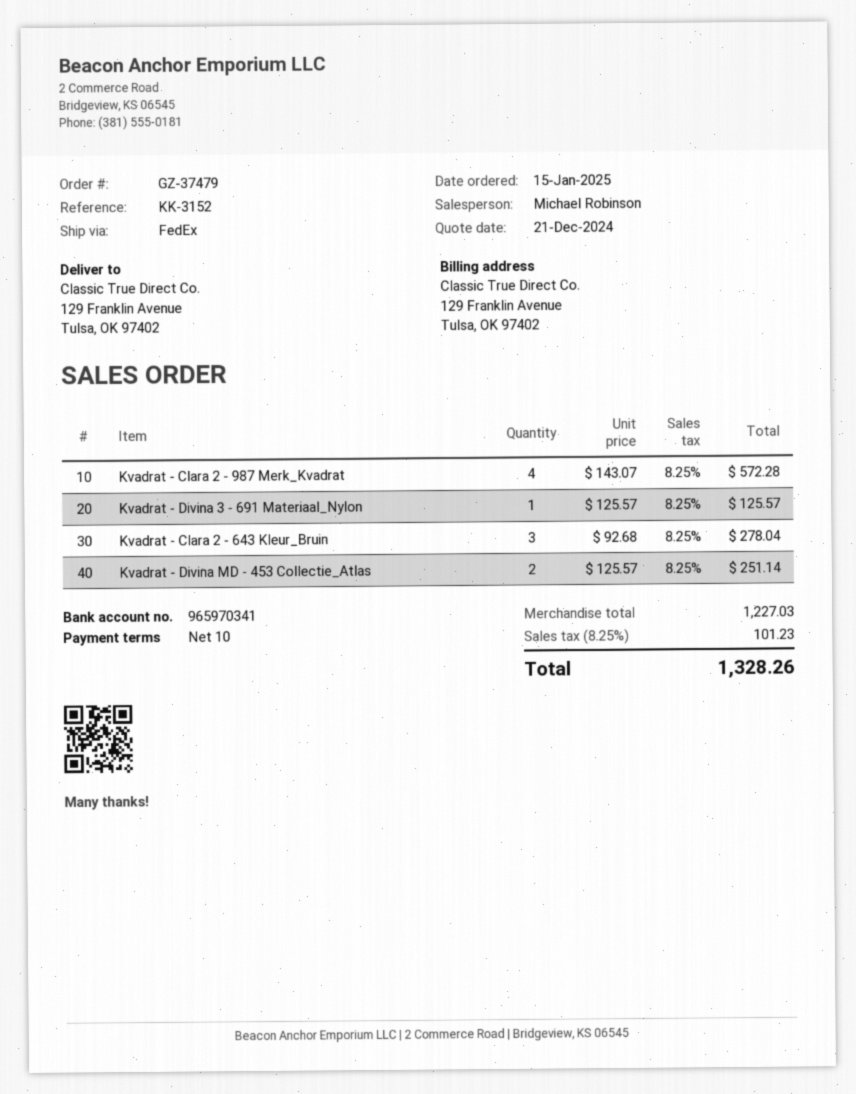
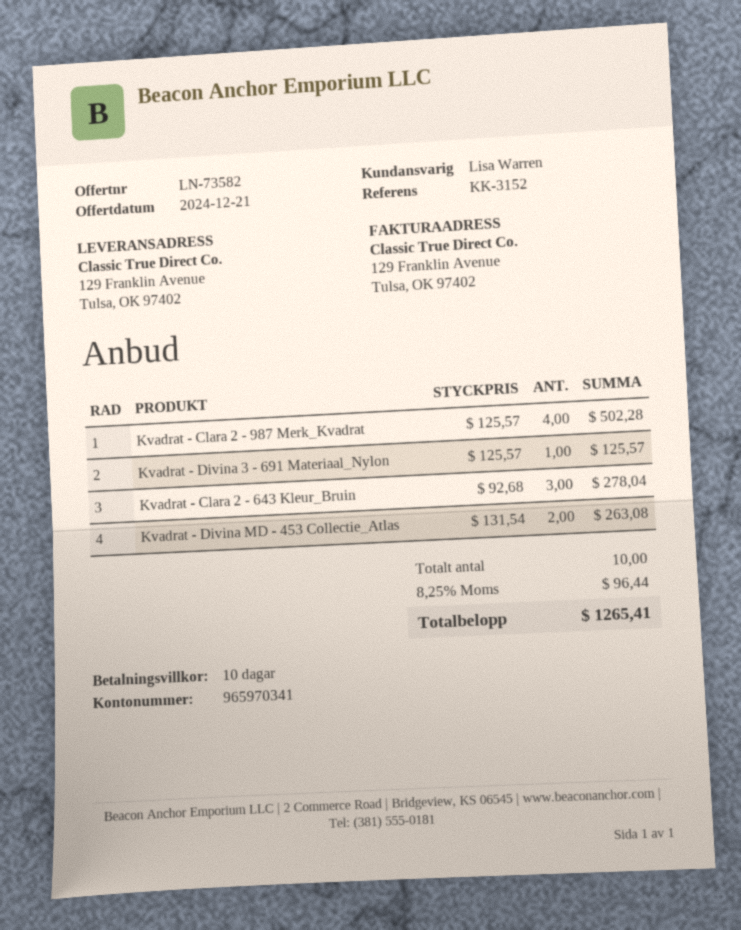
sales rep: Michael Robinson -> Lisa Warren
Kvadrat - Clara 2 - 987 Merk_Kvadrat: 4 x 143.07 = 572.28 -> 4 x 125.57 = 502.28
Kvadrat - Divina MD - 453 Collectie_Atlas: 2 x 125.57 = 251.14 -> 2 x 131.54 = 263.08
tax: 8.25% = 101.23 -> 8.25% = 96.44
total: 1328.26 -> 1265.41

